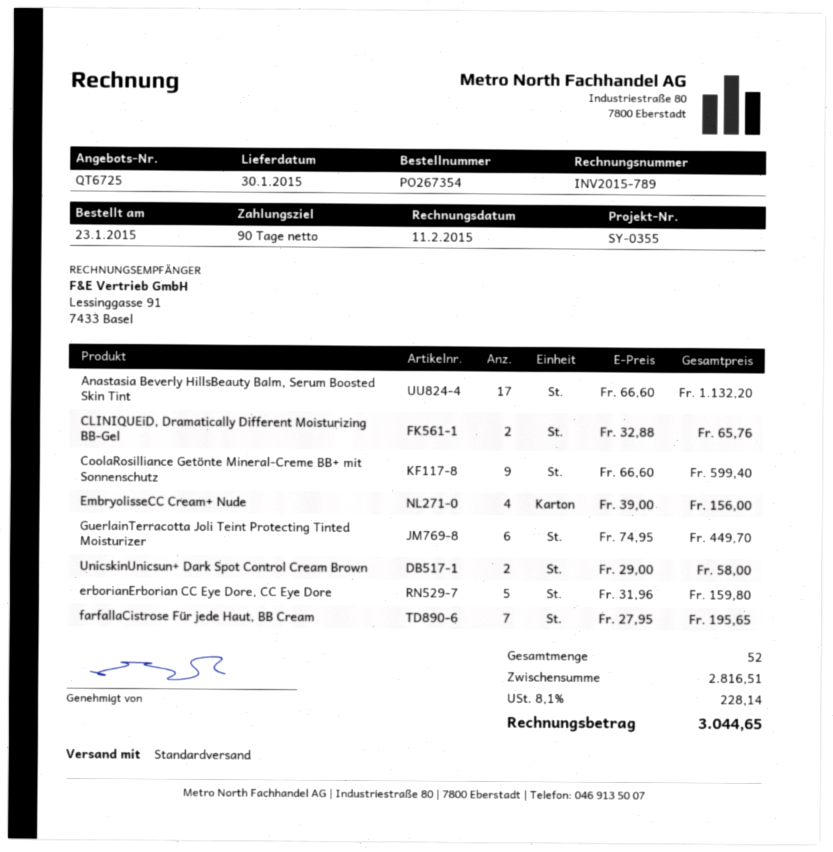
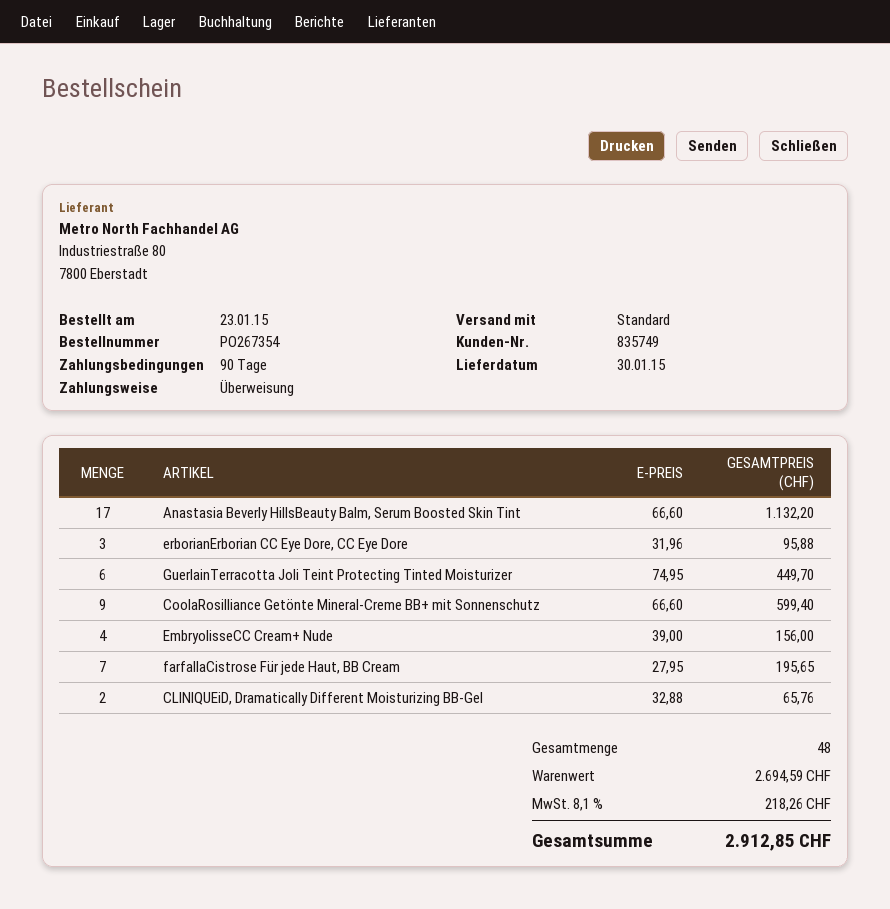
UnicskinUnicsun+ Dark Spot Control Cream Brown: 2 x 29.00 = 58.00 -> none
erborianErborian CC Eye Dore, CC Eye Dore: 5 x 31.96 = 159.80 -> 3 x 31.96 = 95.88
total quantity: 52 -> 48
subtotal: 2816.51 -> 2694.59
tax: 8.1% = 228.14 -> 8.1% = 218.26
total: 3044.65 -> 2912.85

